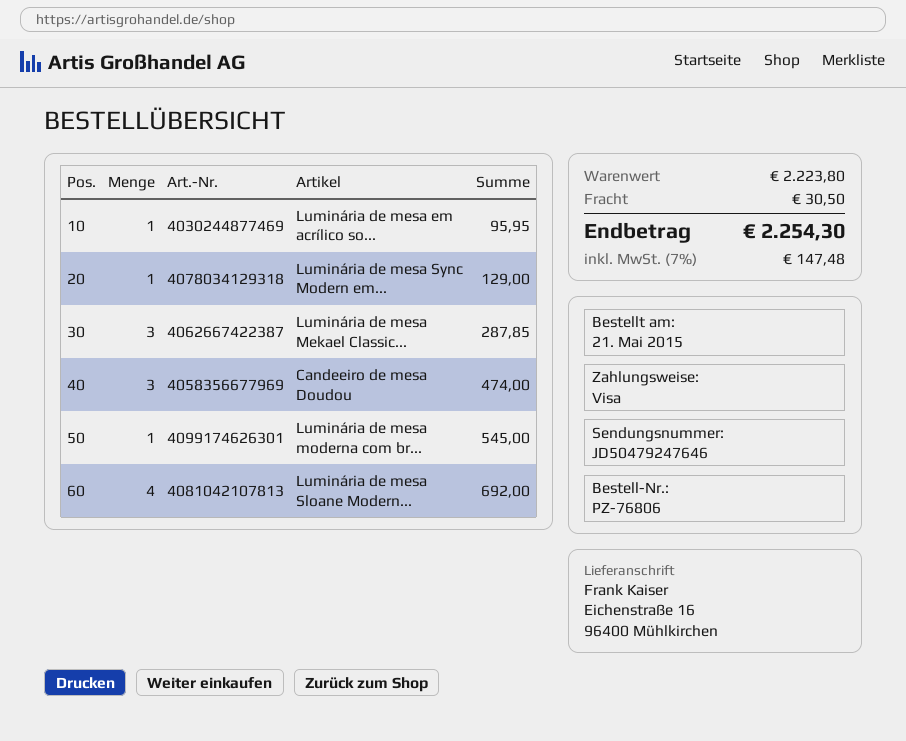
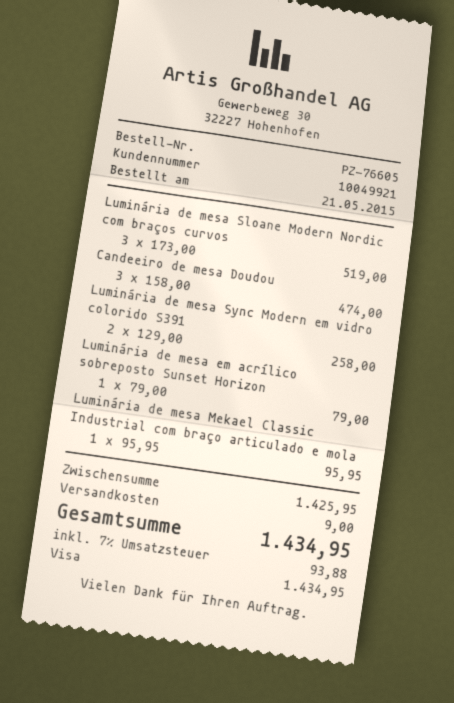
order number: PZ-76806 -> PZ-76605
Luminária de mesa em acrílico so...: 1 for 95.95 -> 1 for 79.00
Luminária de mesa Sync Modern em...: 1 for 129.00 -> 2 for 258.00
Luminária de mesa Mekael Classic...: 3 for 287.85 -> 1 for 95.95
Luminária de mesa moderna com br...: 1 for 545.00 -> none
Luminária de mesa Sloane Modern...: 4 for 692.00 -> 3 for 519.00
subtotal: 2223.80 -> 1425.95
shipping: 30.50 -> 9.00
tax: 7% = 147.48 -> 7% = 93.88
total: 2254.30 -> 1434.95

